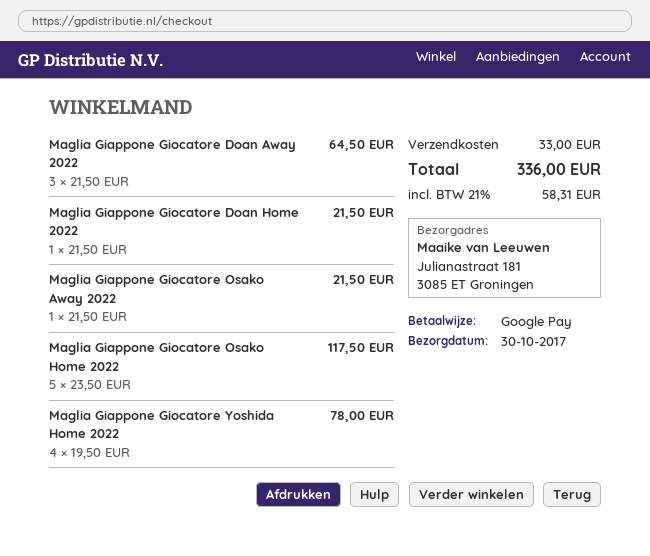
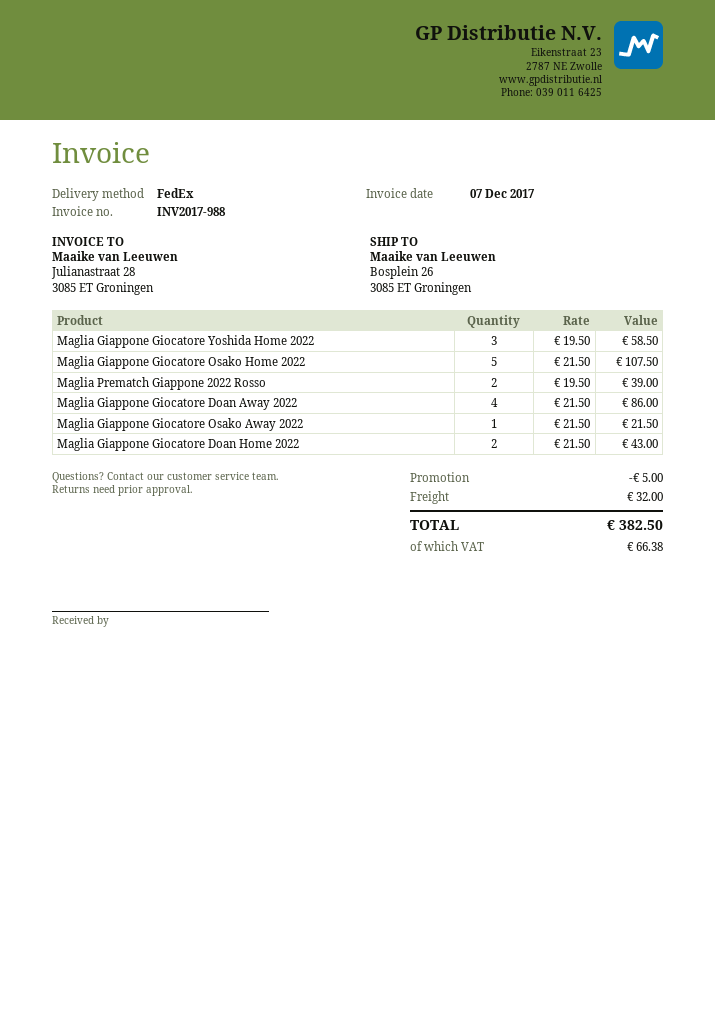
ship to: Julianastraat 181, 3085 ET Groningen -> Bosplein 26, 3085 ET Groningen
Maglia Giappone Giocatore Doan Away 2022: 3 x 21.50 = 64.50 -> 4 x 21.50 = 86.00
Maglia Giappone Giocatore Doan Home 2022: 1 x 21.50 = 21.50 -> 2 x 21.50 = 43.00
Maglia Giappone Giocatore Osako Home 2022: 5 x 23.50 = 117.50 -> 5 x 21.50 = 107.50
Maglia Giappone Giocatore Yoshida Home 2022: 4 x 19.50 = 78.00 -> 3 x 19.50 = 58.50
Maglia Prematch Giappone 2022 Rosso: none -> 2 x 19.50 = 39.00
discount: none -> 5.00
shipping: 33.00 -> 32.00
tax: 58.31 -> 66.38
total: 336.00 -> 382.50

